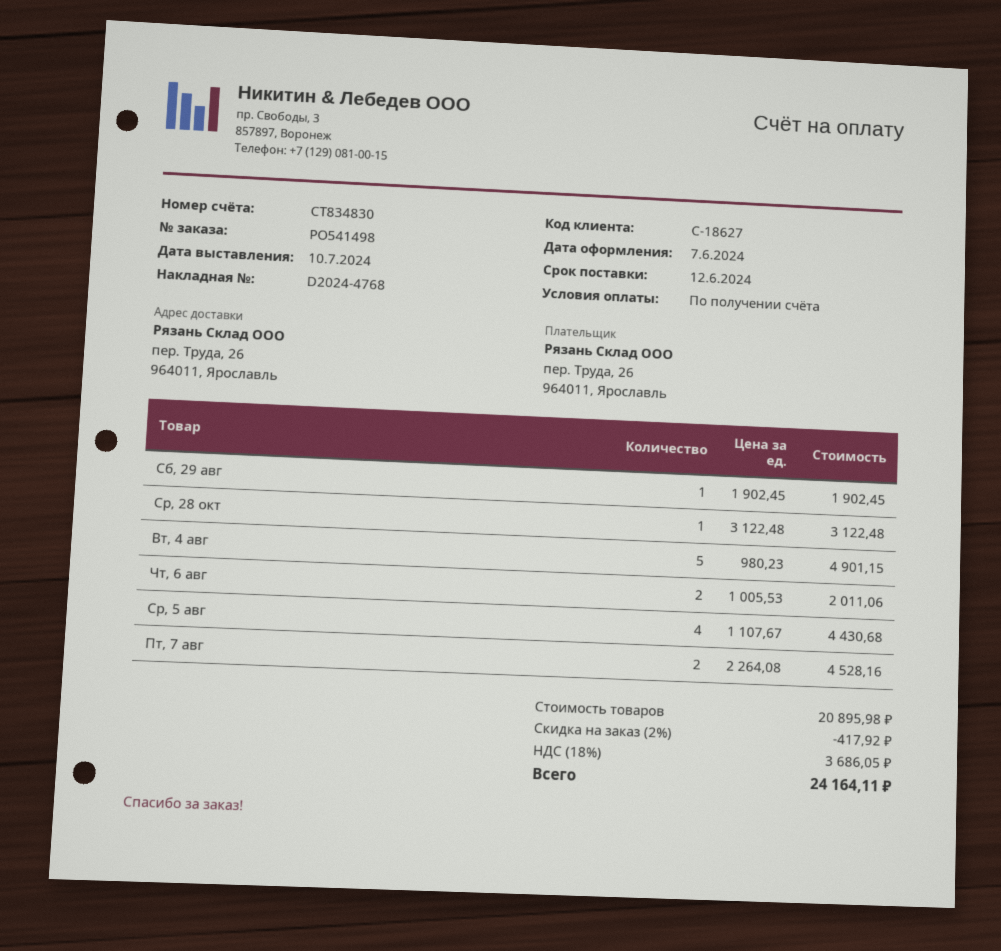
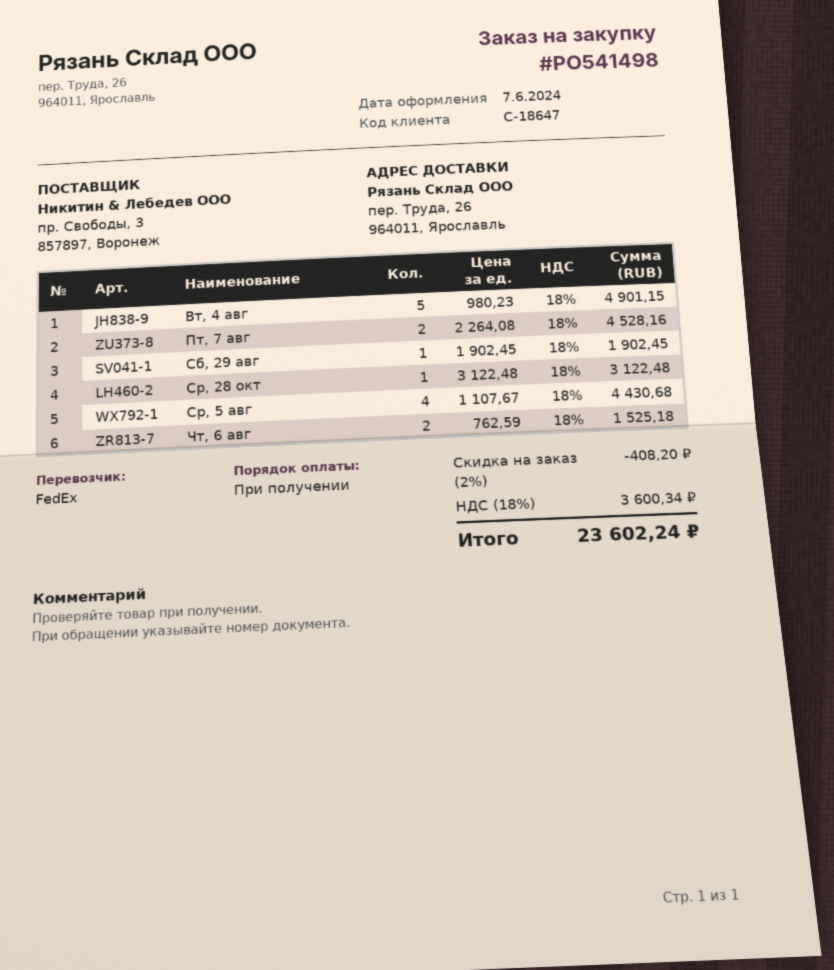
customer number: C-18627 -> C-18647
Чт, 6 авг: 2 x 1005.53 = 2011.06 -> 2 x 762.59 = 1525.18
discount: 2% = 417.92 -> 2% = 408.20
tax: 18% = 3686.05 -> 18% = 3600.34
total: 24164.11 -> 23602.24

